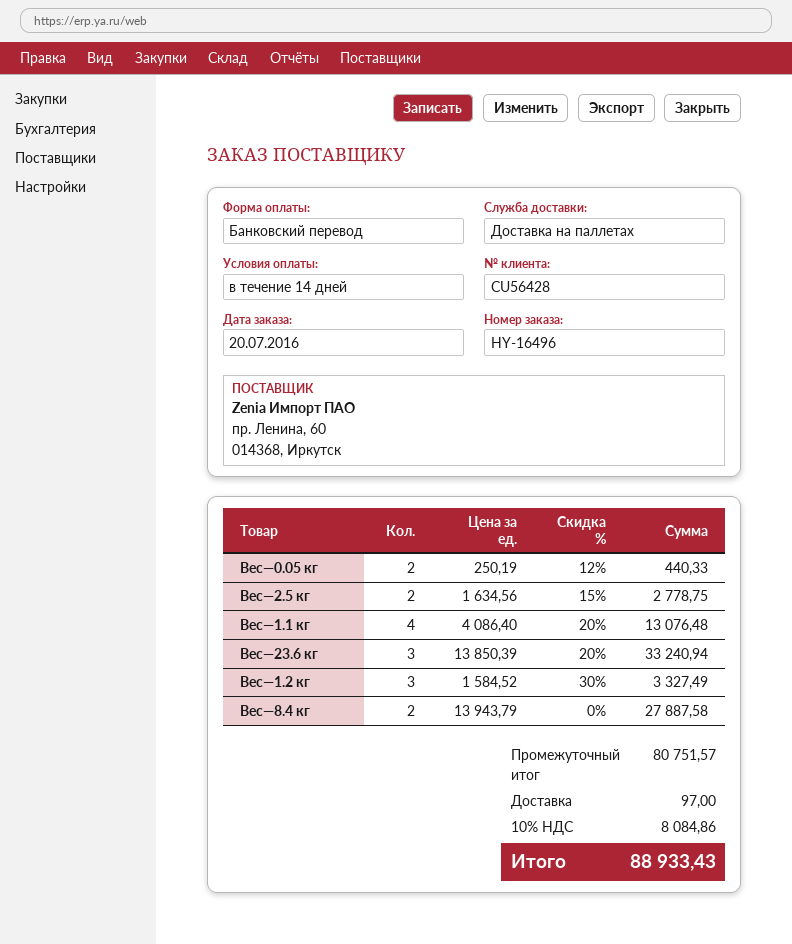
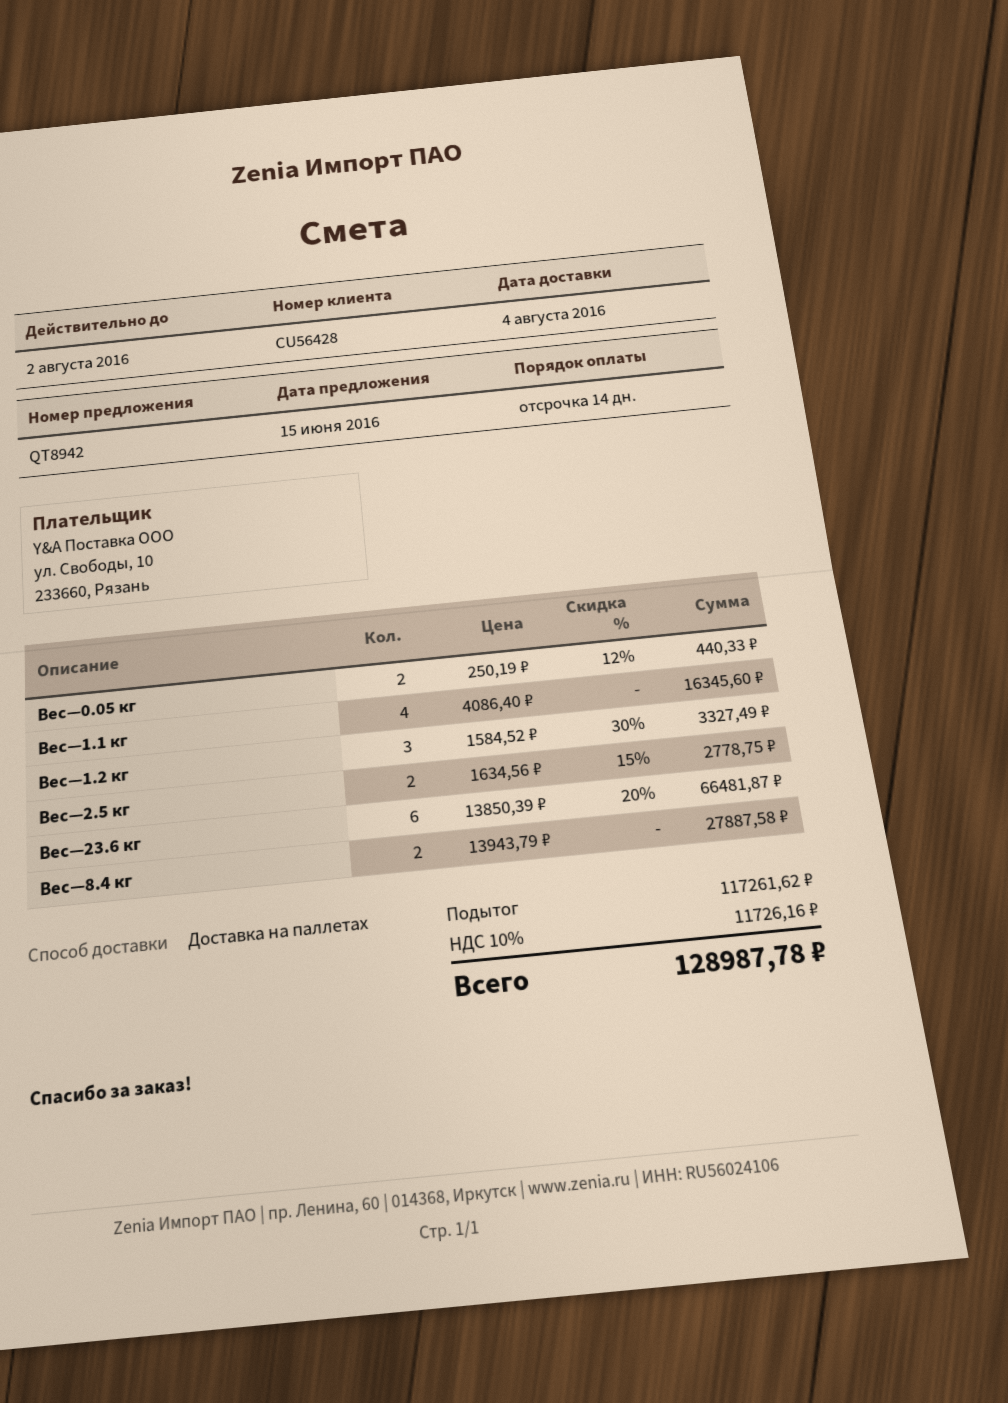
Вес—1.1 кг: 4 x 4086.40 - 20% = 13076.48 -> 4 x 4086.40 = 16345.60
Вес—23.6 кг: 3 x 13850.39 - 20% = 33240.94 -> 6 x 13850.39 - 20% = 66481.87
subtotal: 80751.57 -> 117261.62
shipping: 97.00 -> none
tax: 10% = 8084.86 -> 10% = 11726.16
total: 88933.43 -> 128987.78

